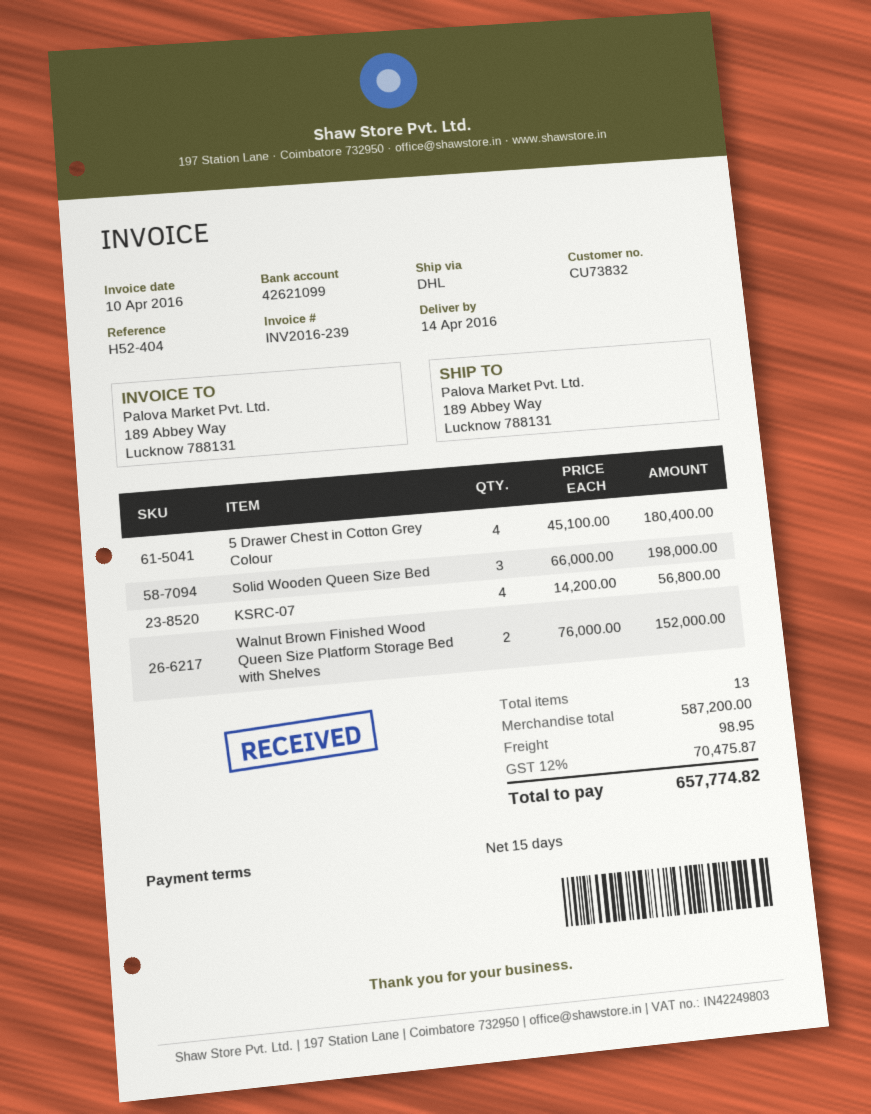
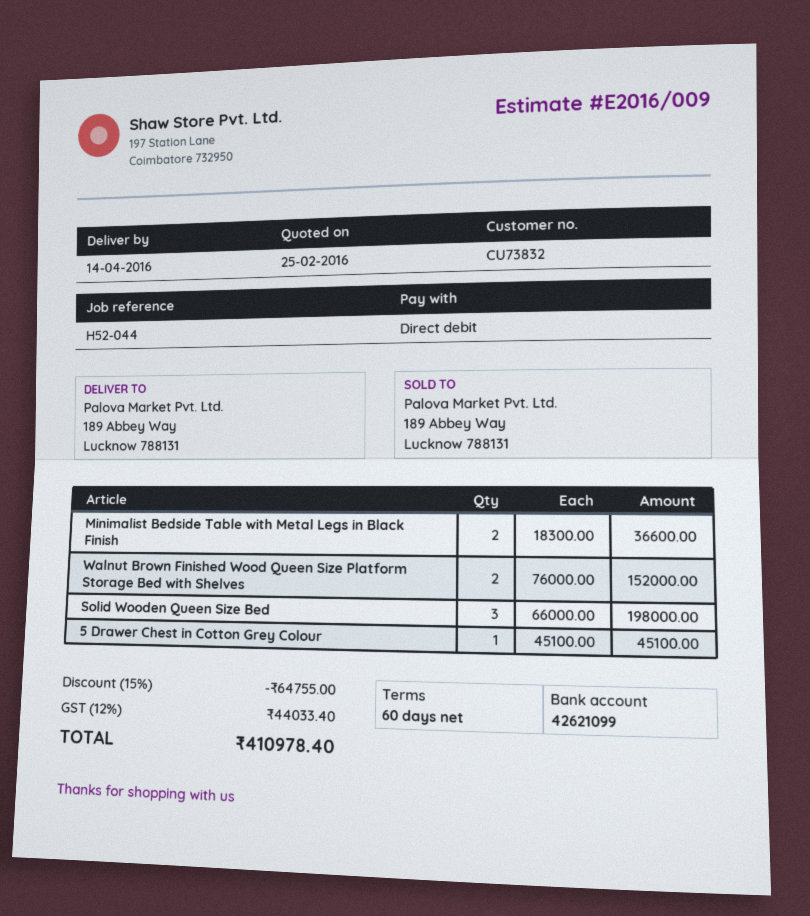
payment terms: 15 days -> 60 days
reference: H52-404 -> H52-044
5 Drawer Chest in Cotton Grey Colour: 4 x 45100.00 = 180400.00 -> 1 x 45100.00 = 45100.00
KSRC-07: 4 x 14200.00 = 56800.00 -> none
Minimalist Bedside Table with Metal Legs in Black Finish: none -> 2 x 18300.00 = 36600.00
discount: none -> 15% = 64755.00
shipping: 98.95 -> none
tax: 12% = 70475.87 -> 12% = 44033.40
total: 657774.82 -> 410978.40

